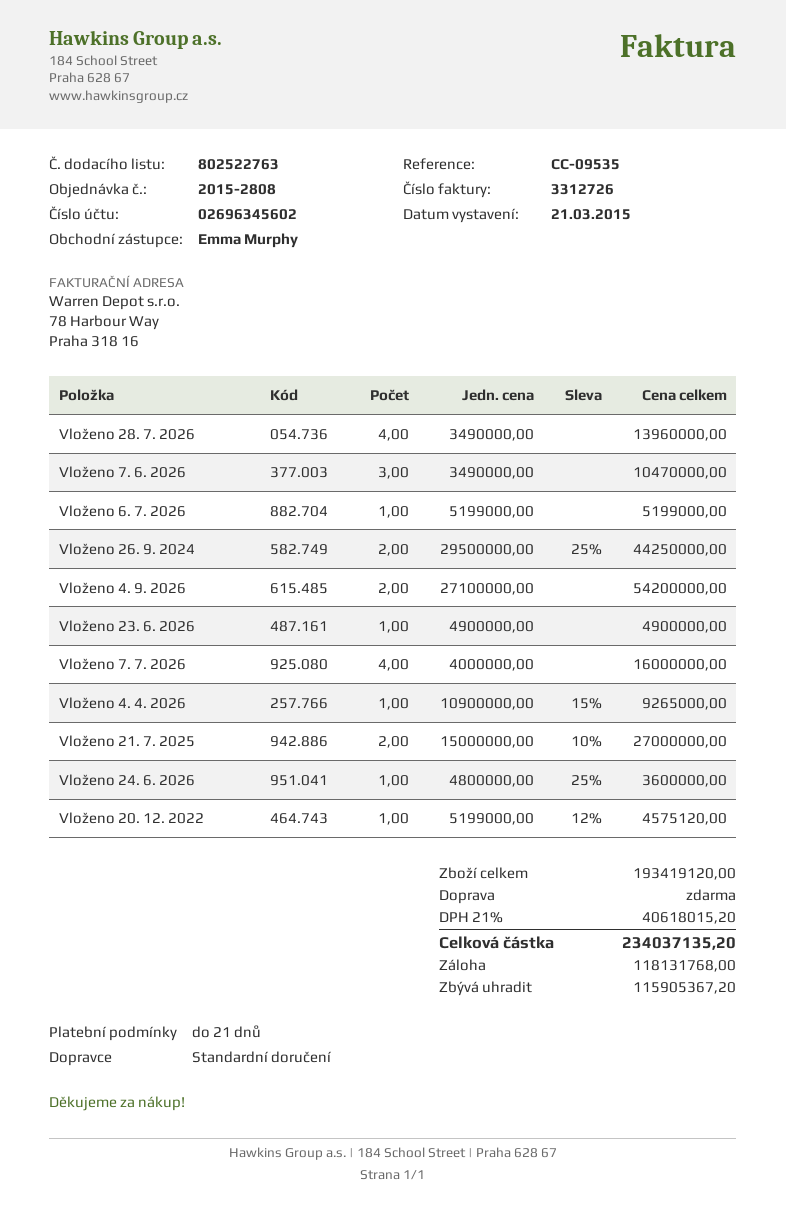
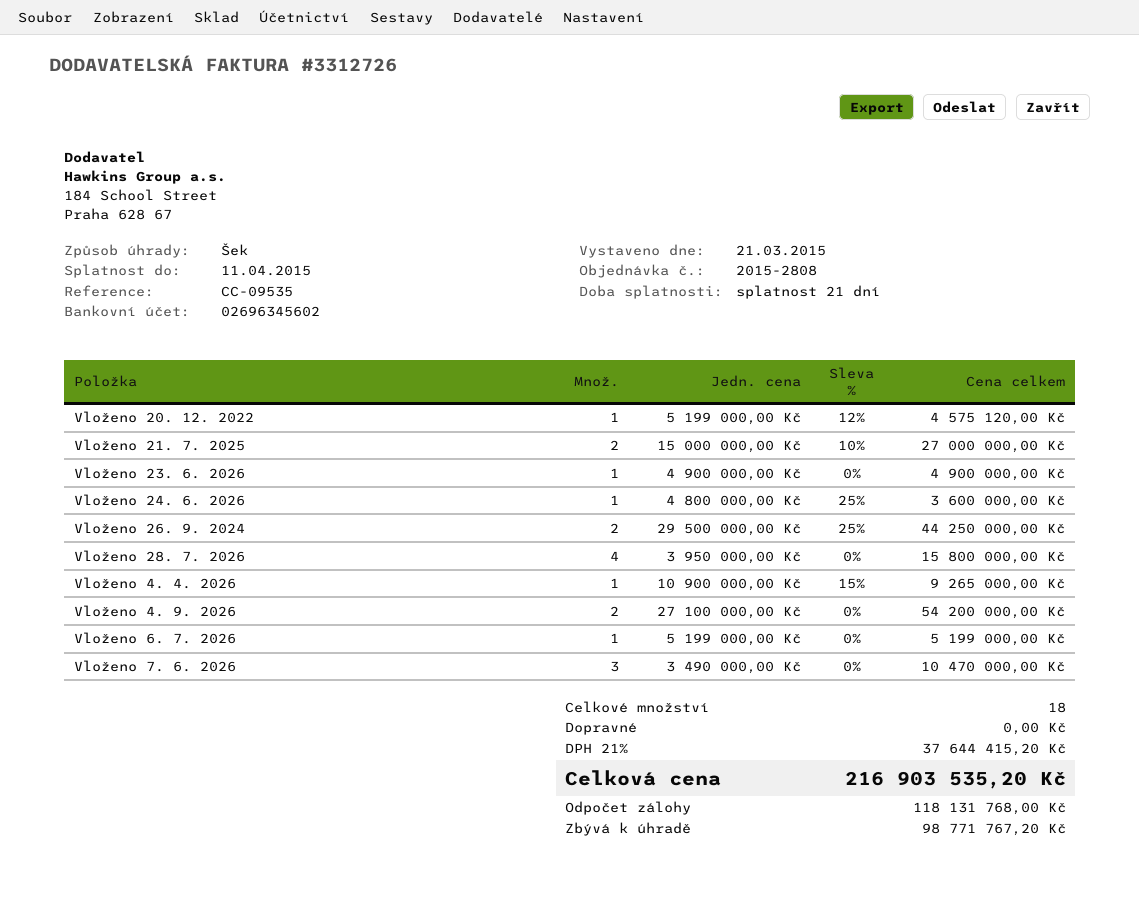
Vloženo 28. 7. 2026: 4 x 3490000.00 = 13960000.00 -> 4 x 3950000.00 = 15800000.00
Vloženo 7. 7. 2026: 4 x 4000000.00 = 16000000.00 -> none
tax: 21% = 40618015.20 -> 21% = 37644415.20
total: 234037135.20 -> 216903535.20
balance: 115905367.20 -> 98771767.20

